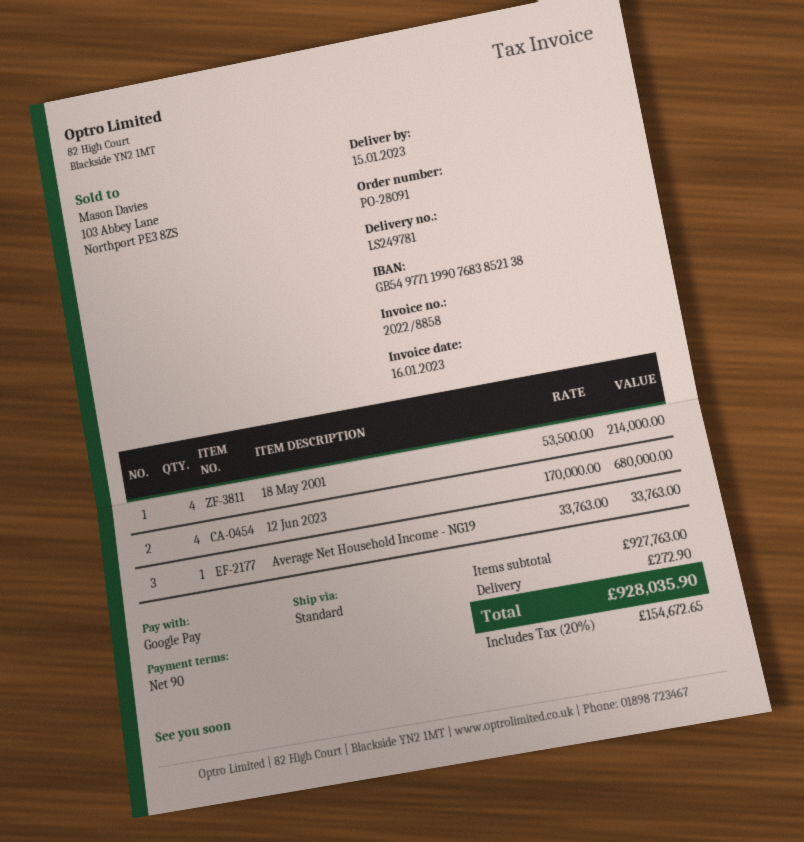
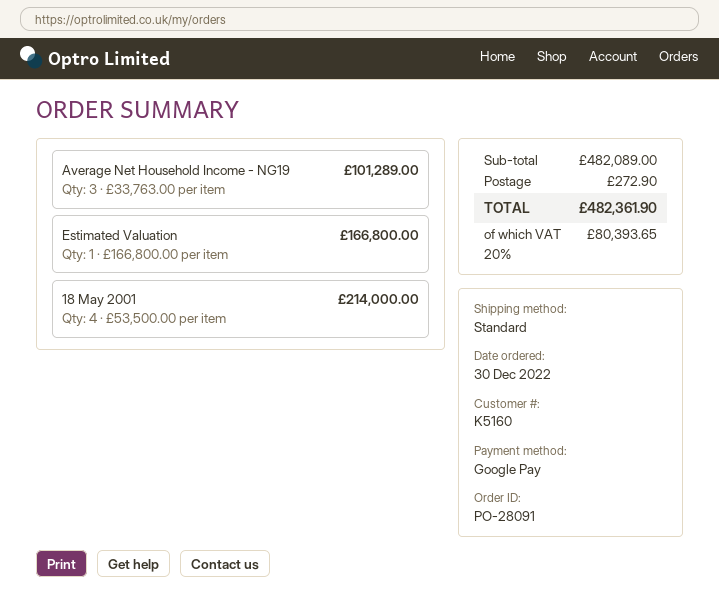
12 Jun 2023: 4 x 170000.00 = 680000.00 -> none
Average Net Household Income - NG19: 1 x 33763.00 = 33763.00 -> 3 x 33763.00 = 101289.00
Estimated Valuation: none -> 1 x 166800.00 = 166800.00
subtotal: 927763.00 -> 482089.00
tax: 20% = 154672.65 -> 20% = 80393.65
total: 928035.90 -> 482361.90

